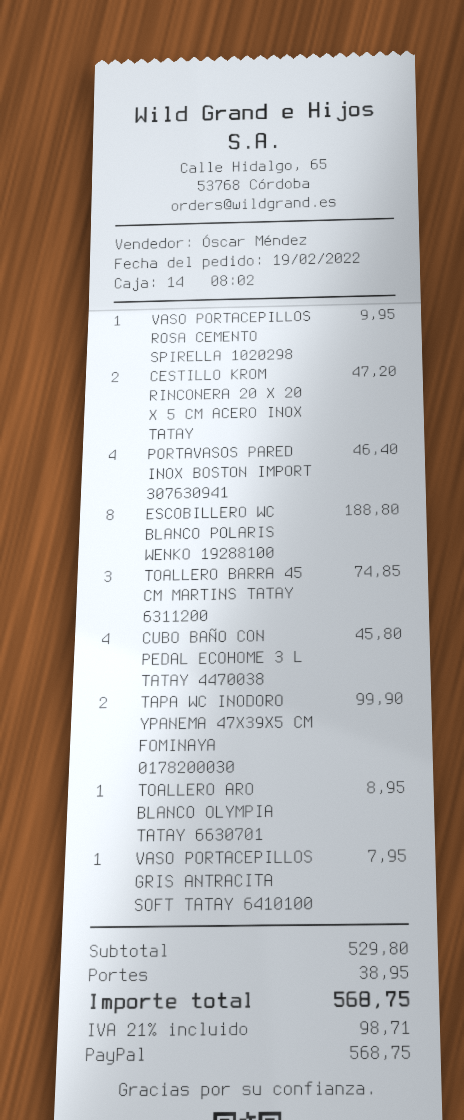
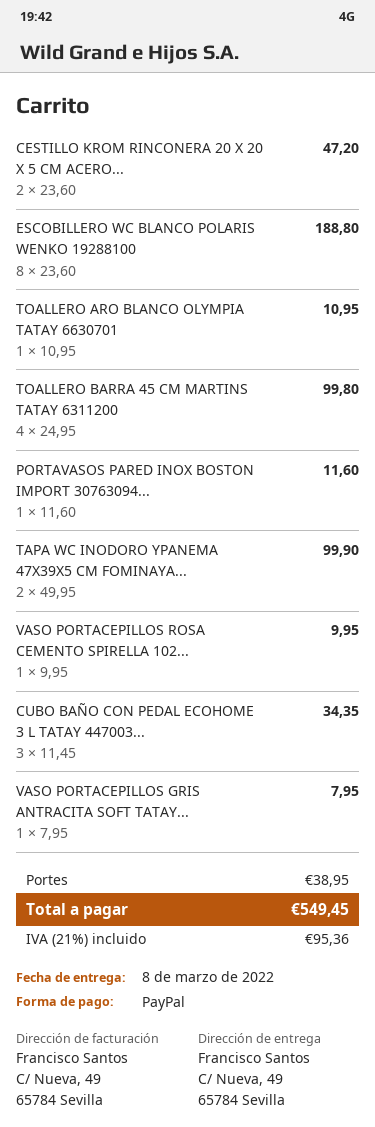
PORTAVASOS PARED INOX BOSTON IMPORT 307630941: 4 for 46.40 -> 1 for 11.60
TOALLERO BARRA 45 CM MARTINS TATAY 6311200: 3 for 74.85 -> 4 for 99.80
CUBO BAÑO CON PEDAL ECOHOME 3 L TATAY 4470038: 4 for 45.80 -> 3 for 34.35
TOALLERO ARO BLANCO OLYMPIA TATAY 6630701: 1 for 8.95 -> 1 for 10.95
tax: 21% = 98.71 -> 21% = 95.36
total: 568.75 -> 549.45

